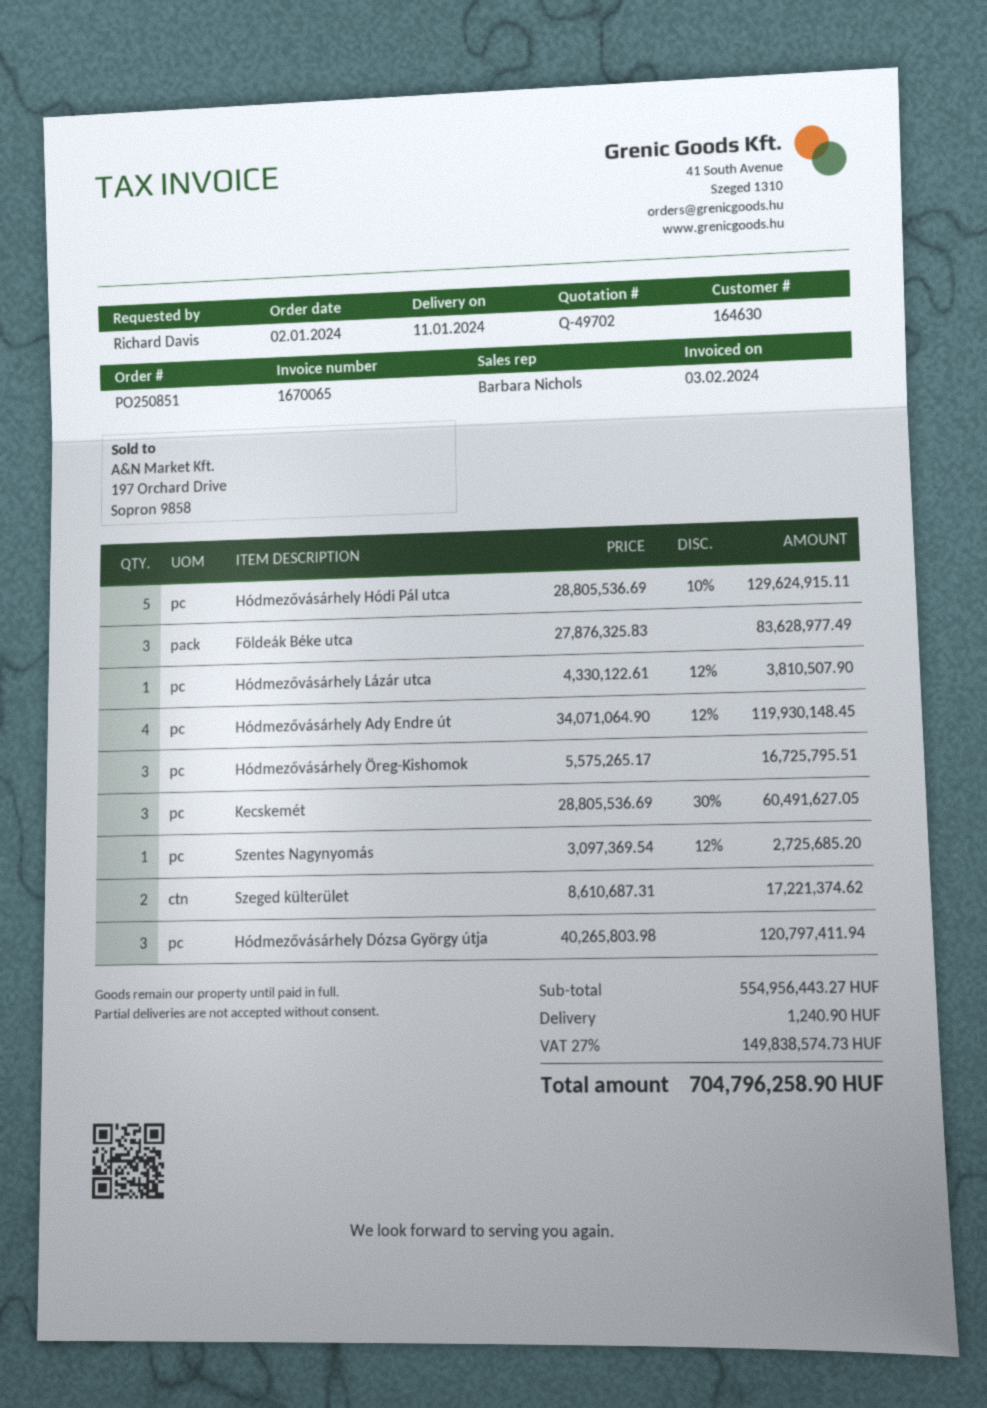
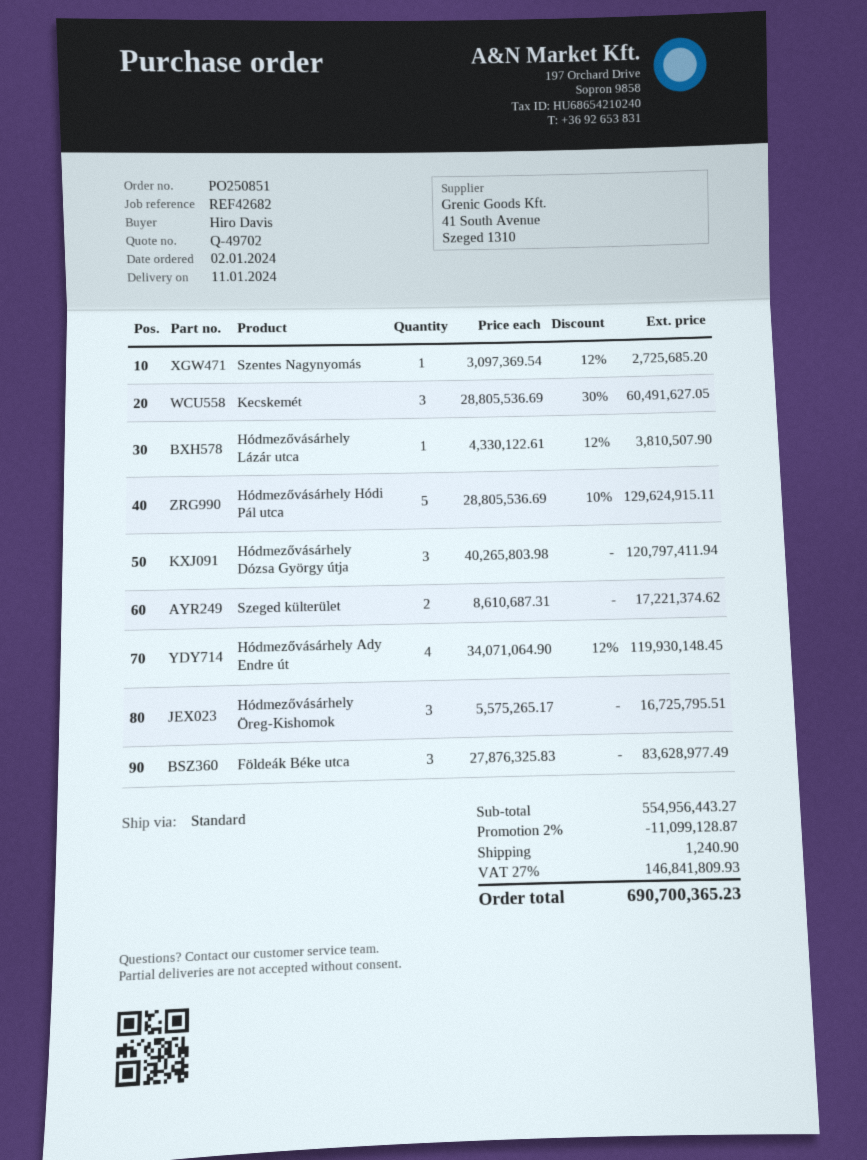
ordered by: Richard Davis -> Hiro Davis
discount: none -> 2% = 11099128.87
tax: 27% = 149838574.73 -> 27% = 146841809.93
total: 704796258.90 -> 690700365.23

